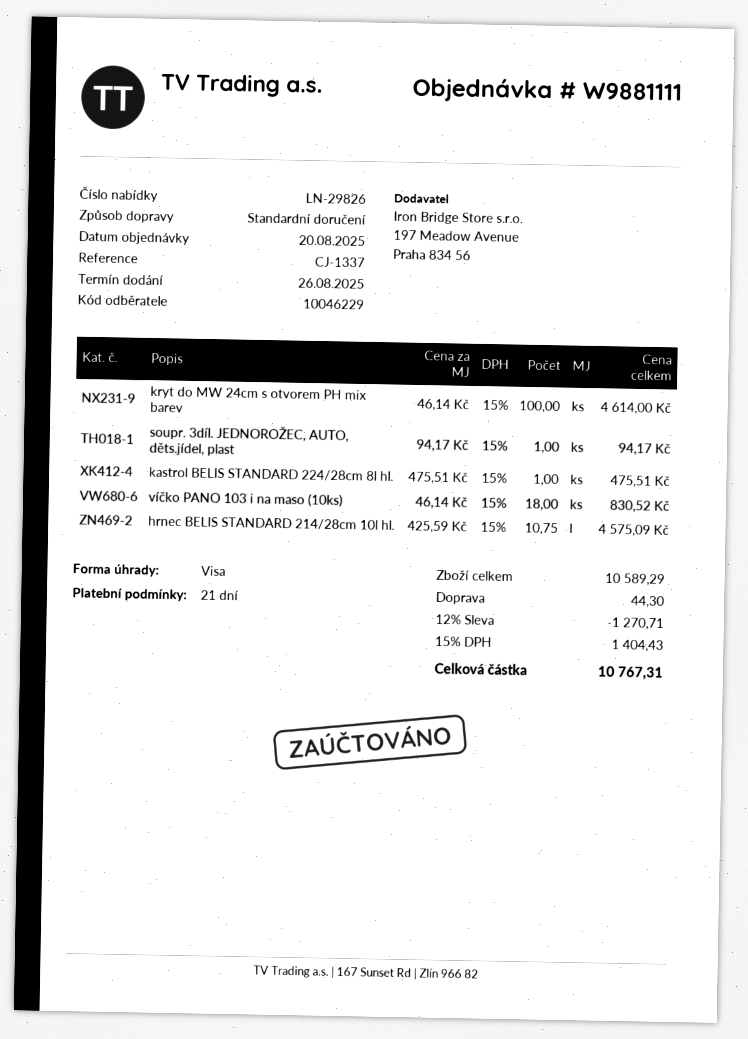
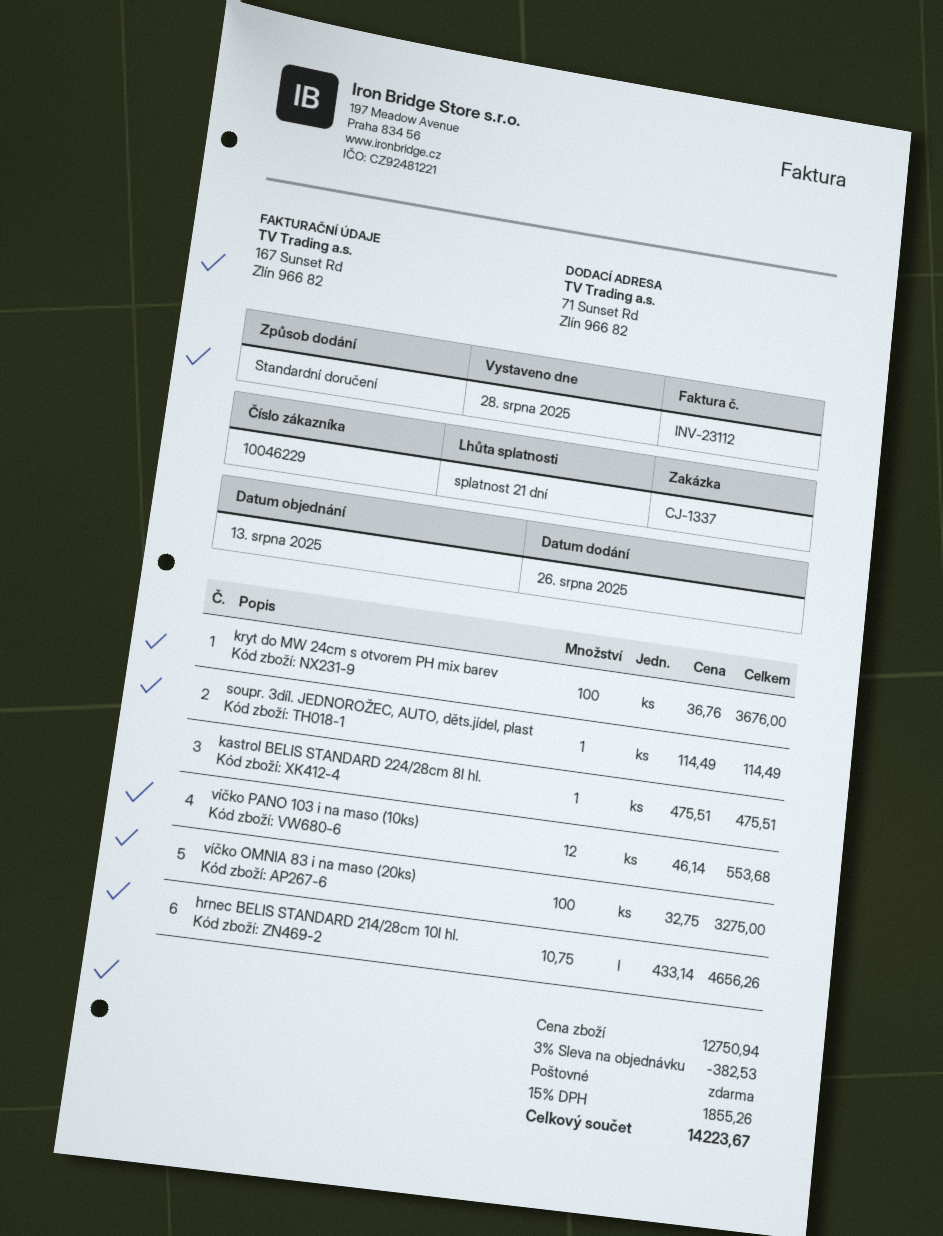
order date: 2025-08-20 -> 2025-08-13
kryt do MW 24cm s otvorem PH mix barev: 100 x 46.14 = 4614.00 -> 100 x 36.76 = 3676.00
soupr. 3díl. JEDNOROŽEC, AUTO, děts.jídel, plast: 1 x 94.17 = 94.17 -> 1 x 114.49 = 114.49
víčko PANO 103 i na maso (10ks): 18 x 46.14 = 830.52 -> 12 x 46.14 = 553.68
hrnec BELIS STANDARD 214/28cm 10l hl.: 10.75 x 425.59 = 4575.09 -> 10.75 x 433.14 = 4656.26
víčko OMNIA 83 i na maso (20ks): none -> 100 x 32.75 = 3275.00
subtotal: 10589.29 -> 12750.94
discount: 12% = 1270.71 -> 3% = 382.53
shipping: 44.30 -> 0.00
tax: 15% = 1404.43 -> 15% = 1855.26
total: 10767.31 -> 14223.67

